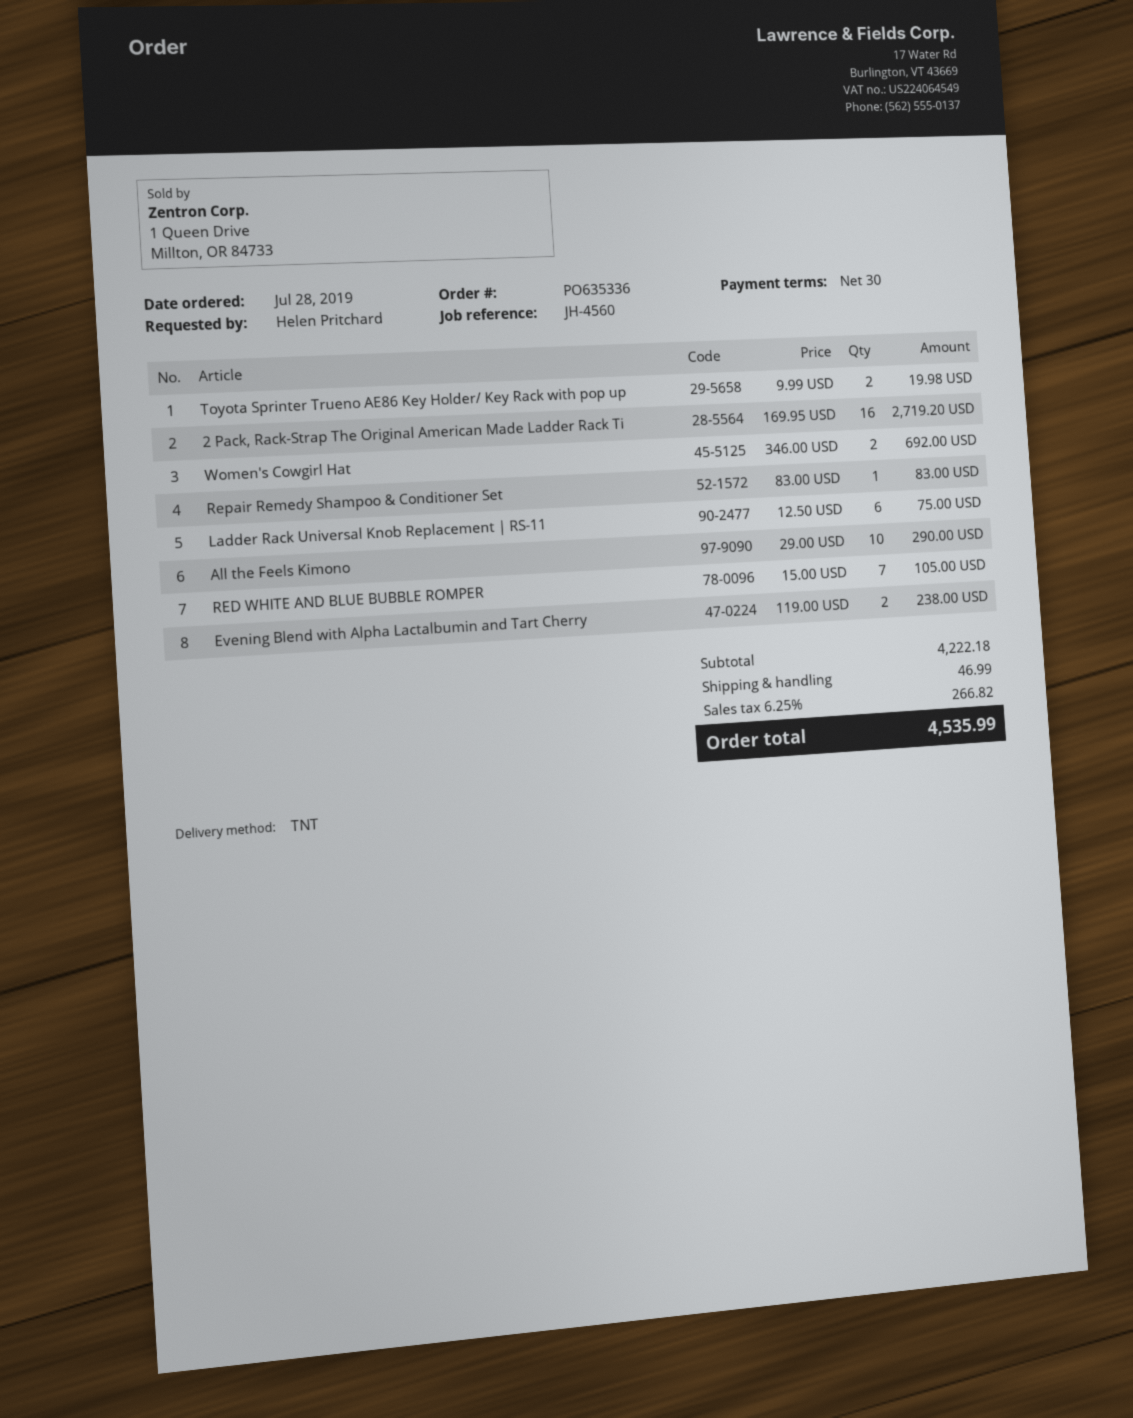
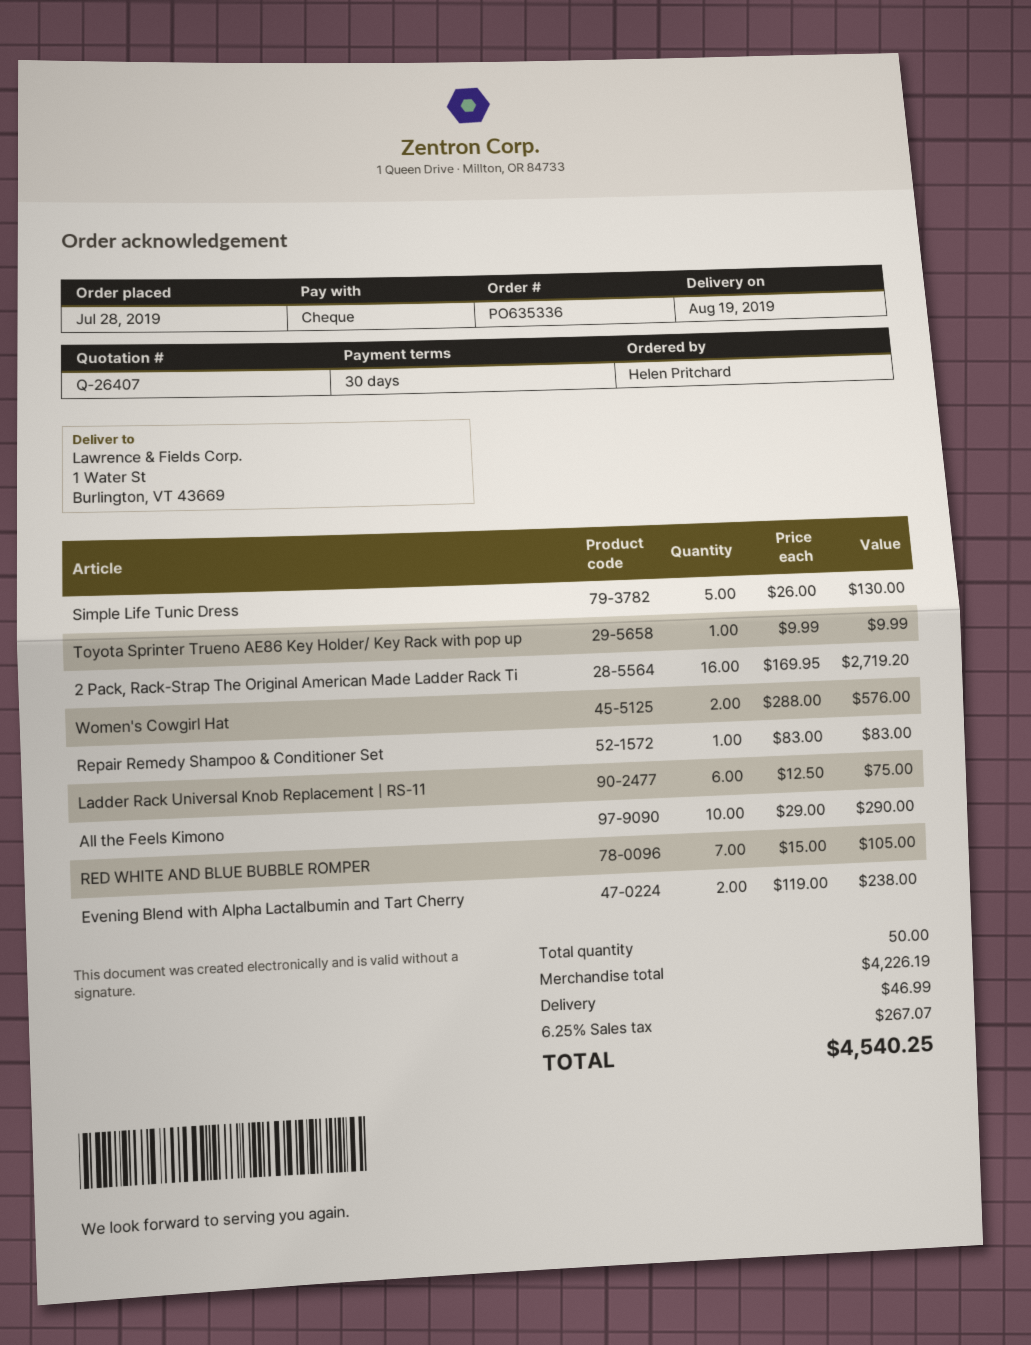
Toyota Sprinter Trueno AE86 Key Holder/ Key Rack with pop up: 2 x 9.99 = 19.98 -> 1 x 9.99 = 9.99
Women's Cowgirl Hat: 2 x 346.00 = 692.00 -> 2 x 288.00 = 576.00
Simple Life Tunic Dress: none -> 5 x 26.00 = 130.00
subtotal: 4222.18 -> 4226.19
tax: 6.25% = 266.82 -> 6.25% = 267.07
total: 4535.99 -> 4540.25

